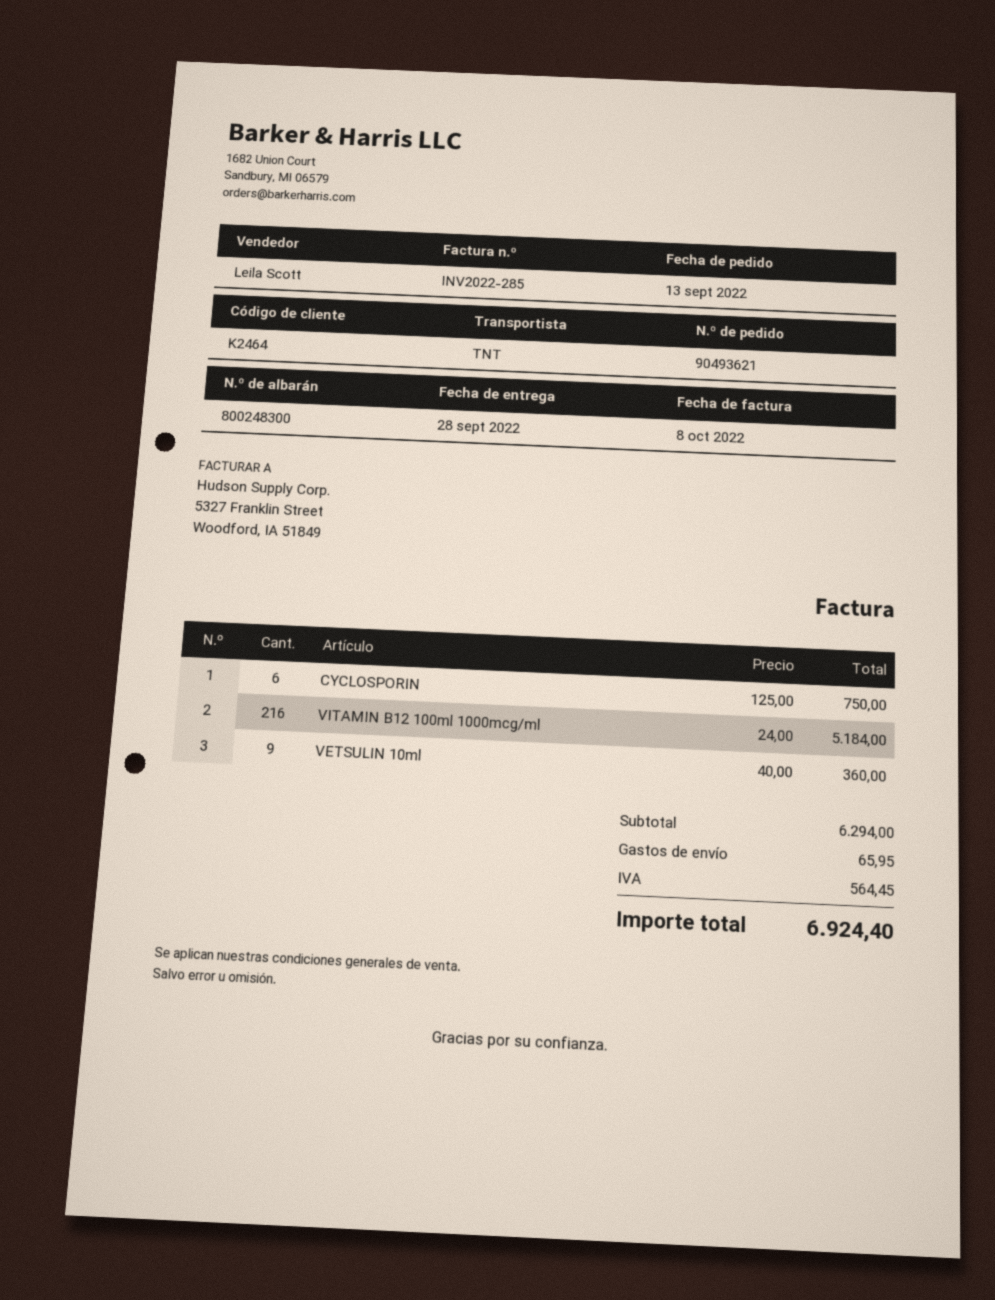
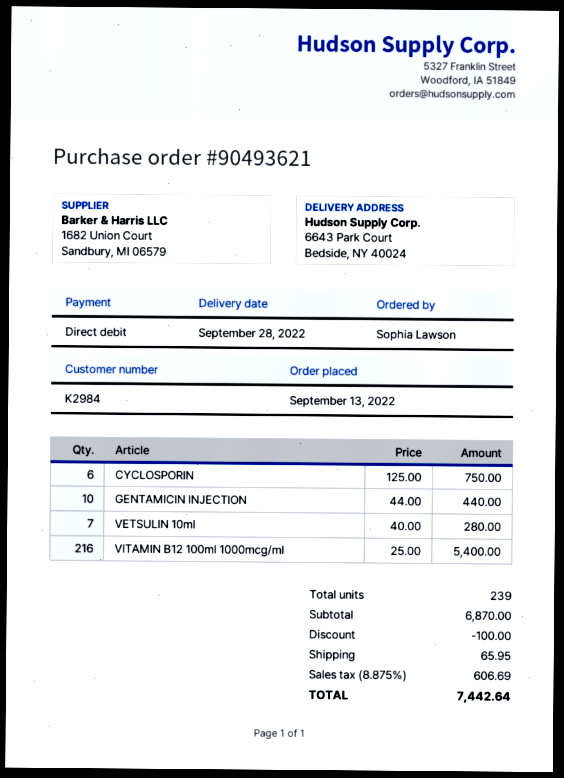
customer number: K2464 -> K2984
VITAMIN B12 100ml 1000mcg/ml: 216 x 24.00 = 5184.00 -> 216 x 25.00 = 5400.00
VETSULIN 10ml: 9 x 40.00 = 360.00 -> 7 x 40.00 = 280.00
GENTAMICIN INJECTION: none -> 10 x 44.00 = 440.00
subtotal: 6294.00 -> 6870.00
discount: none -> 100.00
tax: 564.45 -> 606.69
total: 6924.40 -> 7442.64

